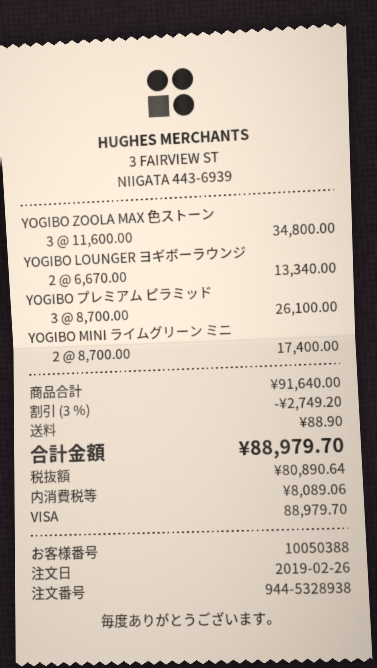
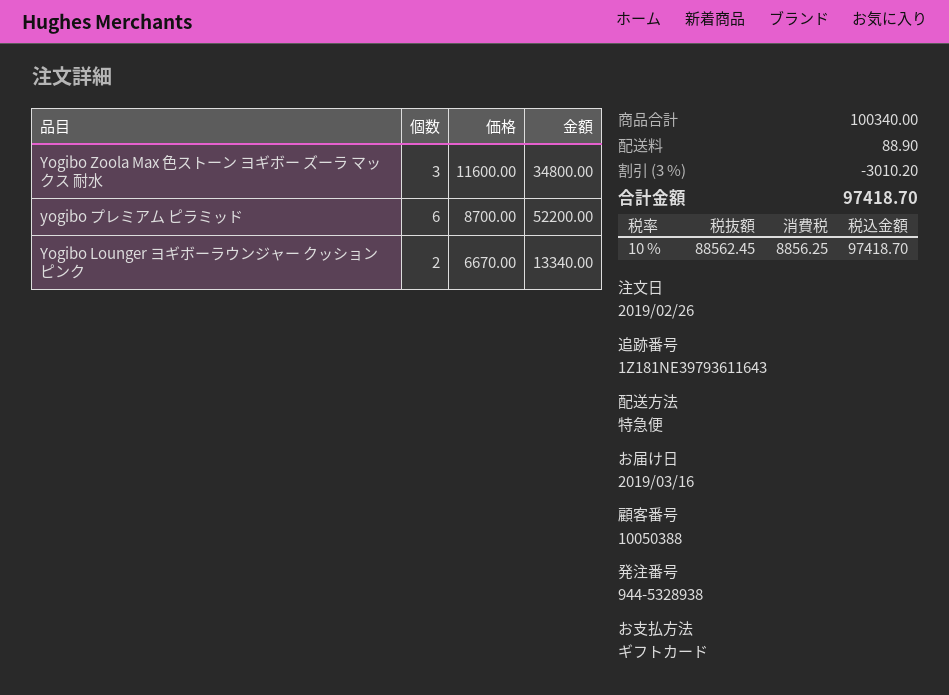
payment method: Visa -> gift card
YOGIBO プレミアム ピラミッド: 3 x 8700.00 = 26100.00 -> 6 x 8700.00 = 52200.00
YOGIBO MINI ライムグリーン ミニ: 2 x 8700.00 = 17400.00 -> none
subtotal: 91640.00 -> 100340.00
discount: 3% = 2749.20 -> 3% = 3010.20
net: 80890.64 -> 88562.45
tax: 8089.06 -> 8856.25
total: 88979.70 -> 97418.70

